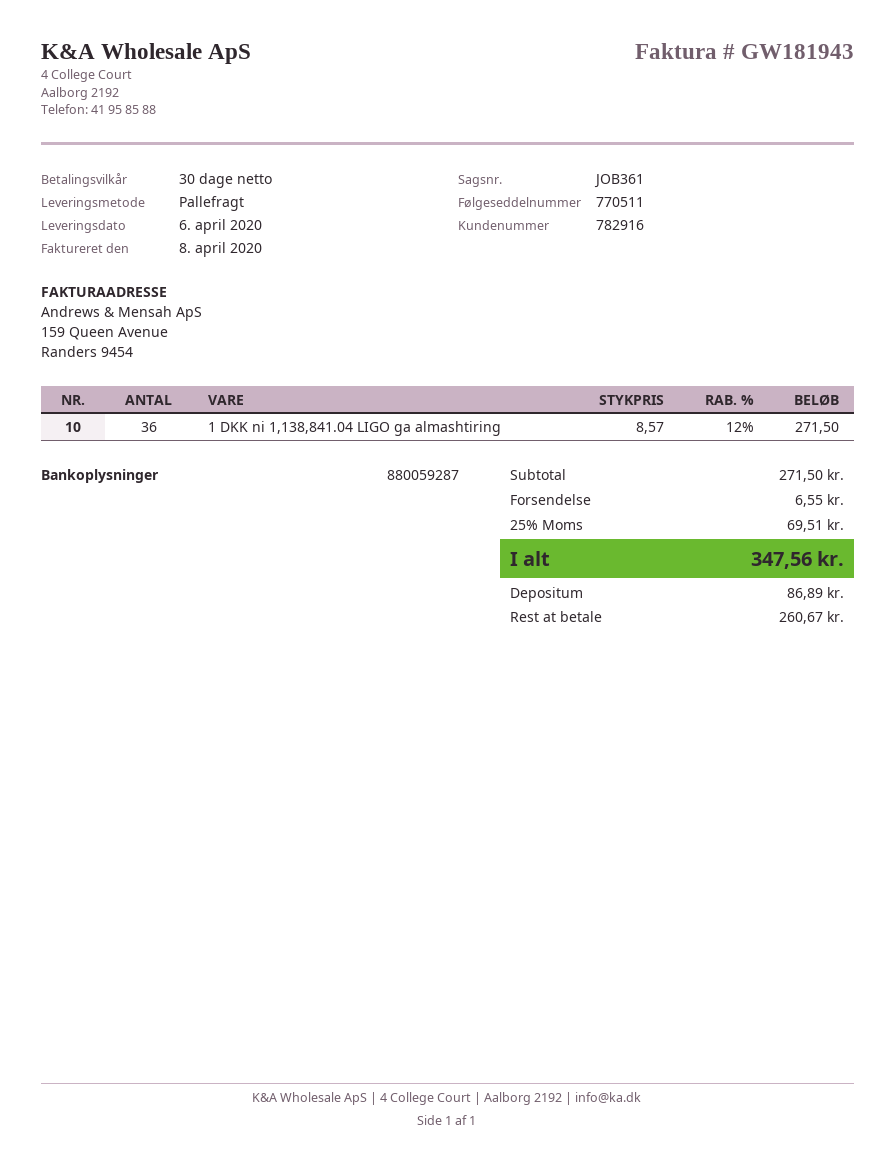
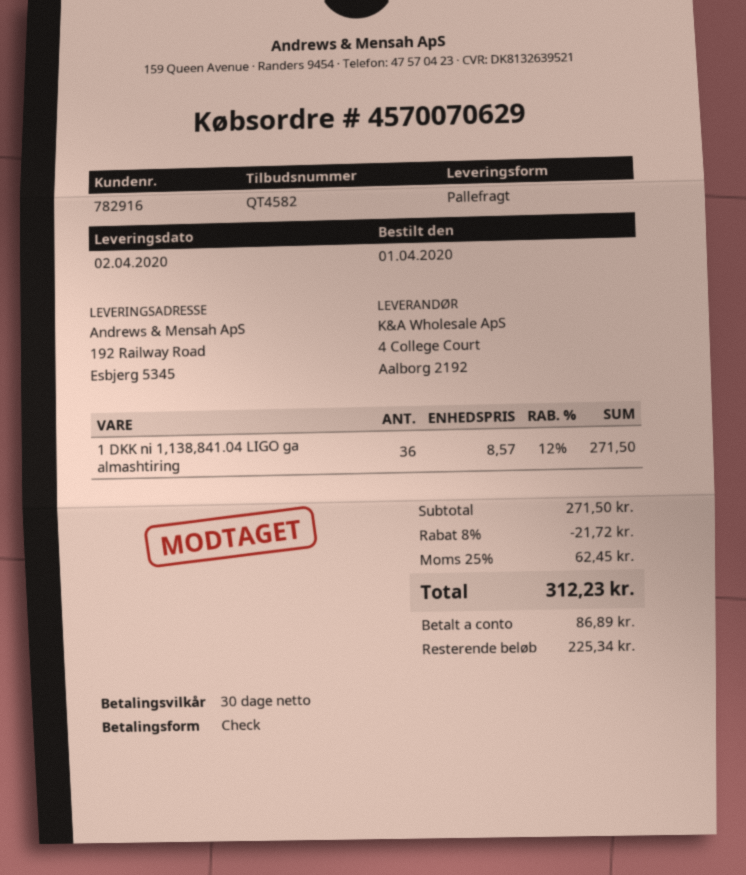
delivery date: 2020-04-06 -> 2020-04-02
discount: none -> 8% = 21.72
shipping: 6.55 -> none
tax: 25% = 69.51 -> 25% = 62.45
total: 347.56 -> 312.23
balance: 260.67 -> 225.34

